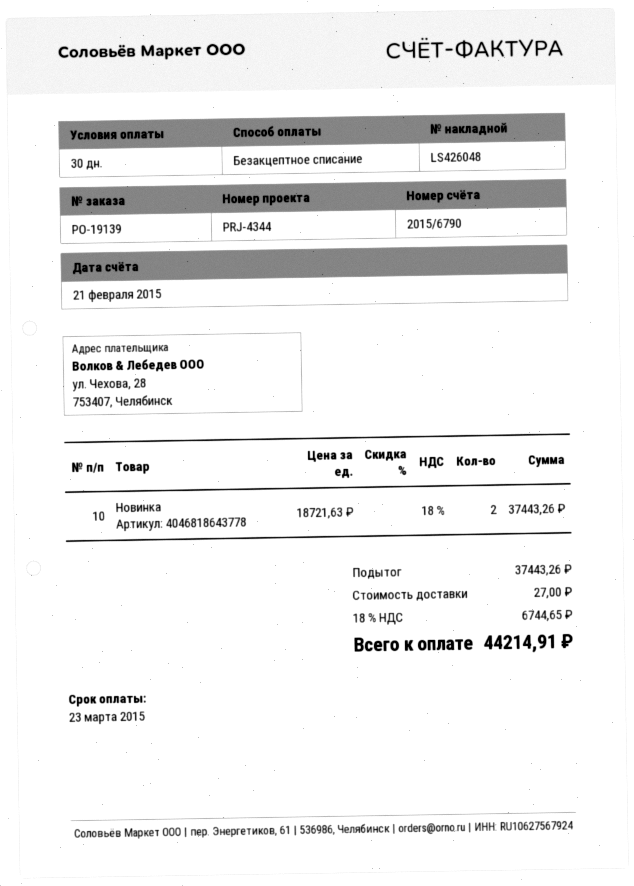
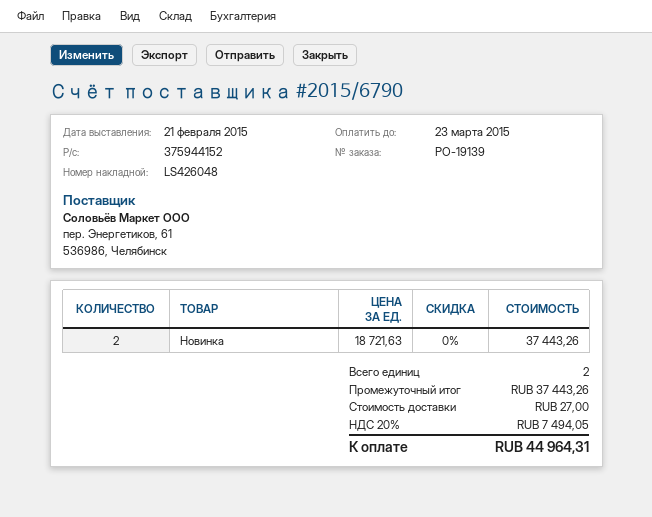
tax: 18% = 6744.65 -> 20% = 7494.05
total: 44214.91 -> 44964.31

